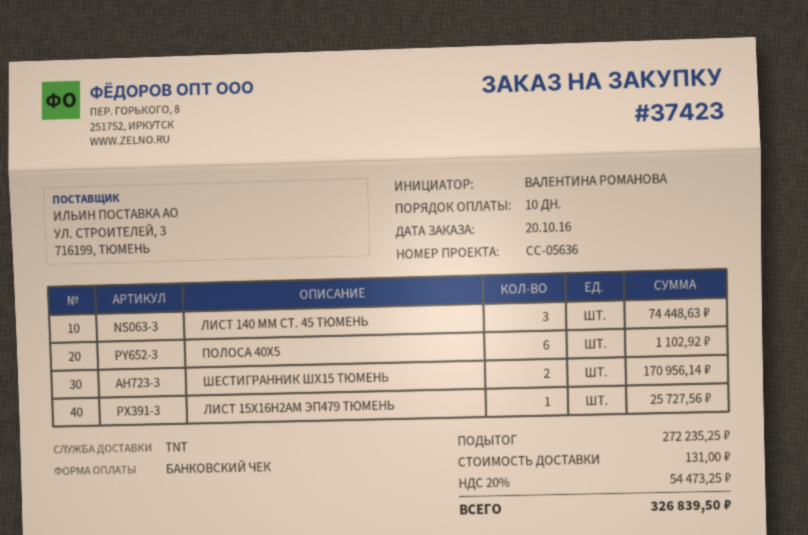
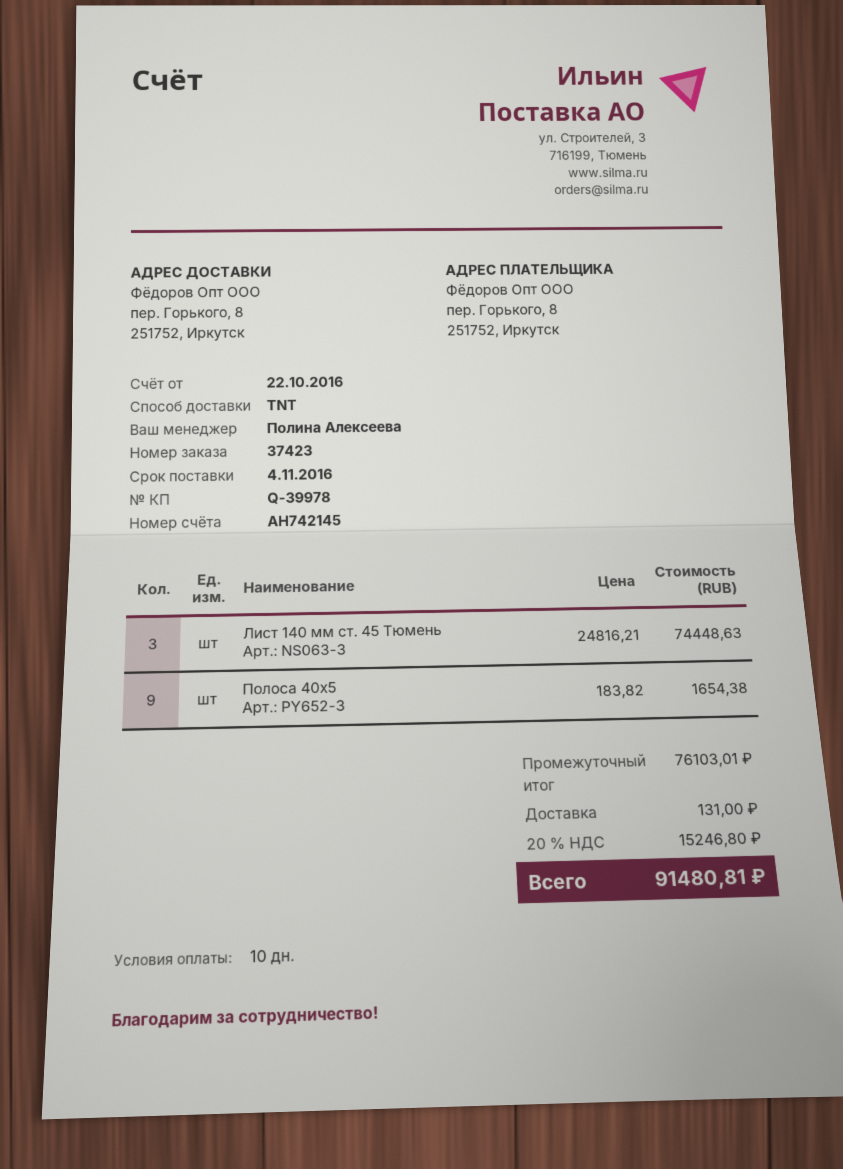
ПОЛОСА 40Х5: 6 for 1102.92 -> 9 for 1654.38
ШЕСТИГРАННИК ШХ15 ТЮМЕНЬ: 2 for 170956.14 -> none
ЛИСТ 15Х16Н2АМ ЭП479 ТЮМЕНЬ: 1 for 25727.56 -> none
subtotal: 272235.25 -> 76103.01
tax: 20% = 54473.25 -> 20% = 15246.80
total: 326839.50 -> 91480.81

